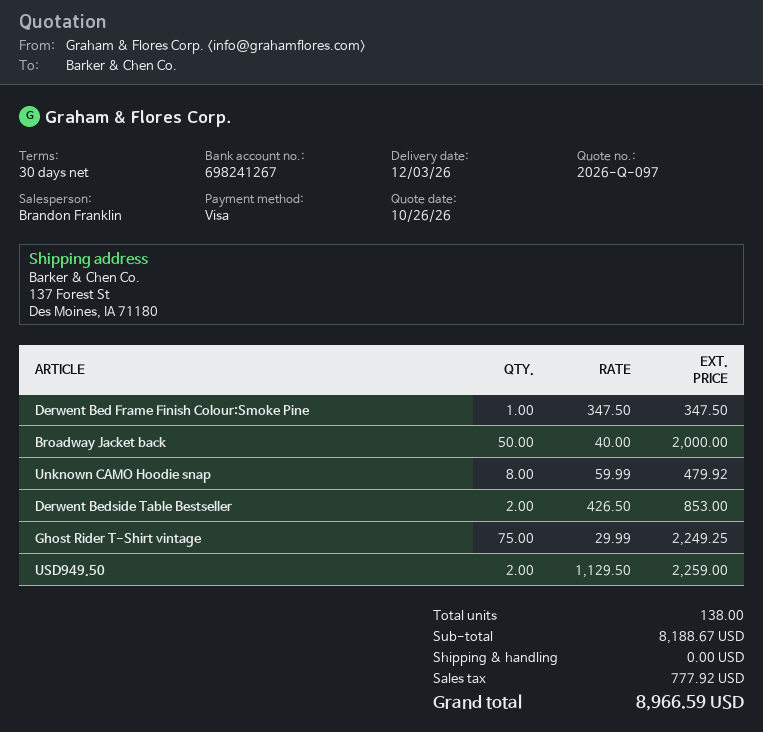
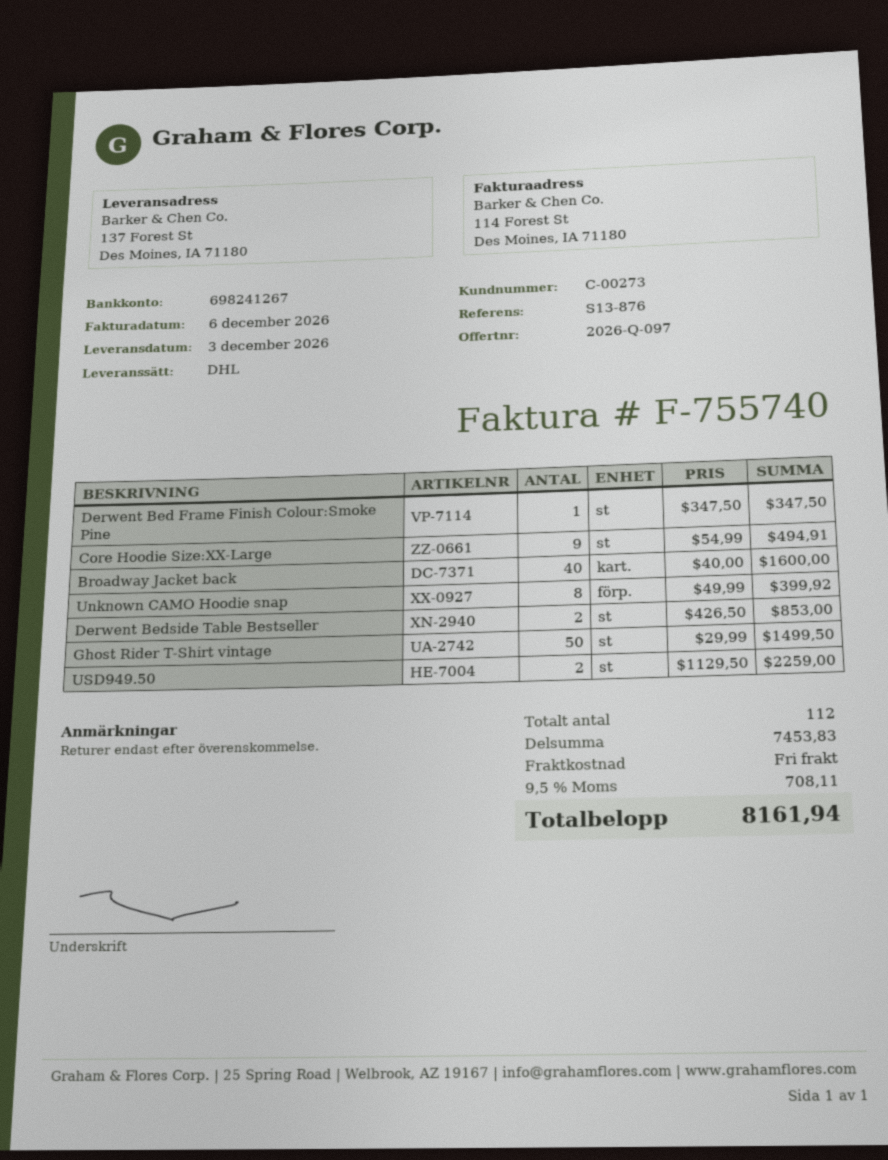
Broadway Jacket back: 50 x 40.00 = 2000.00 -> 40 x 40.00 = 1600.00
Unknown CAMO Hoodie snap: 8 x 59.99 = 479.92 -> 8 x 49.99 = 399.92
Ghost Rider T-Shirt vintage: 75 x 29.99 = 2249.25 -> 50 x 29.99 = 1499.50
Core Hoodie Size:XX-Large: none -> 9 x 54.99 = 494.91
total quantity: 138 -> 112
subtotal: 8188.67 -> 7453.83
tax: 777.92 -> 708.11
total: 8966.59 -> 8161.94

